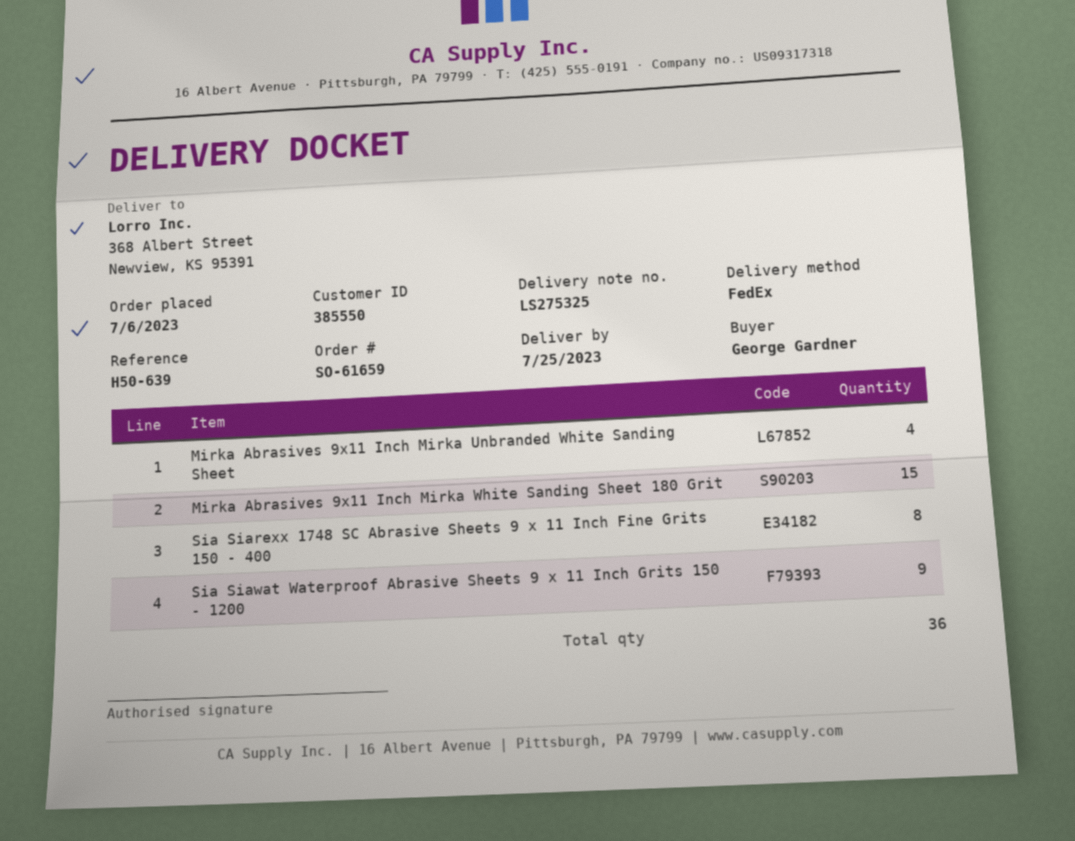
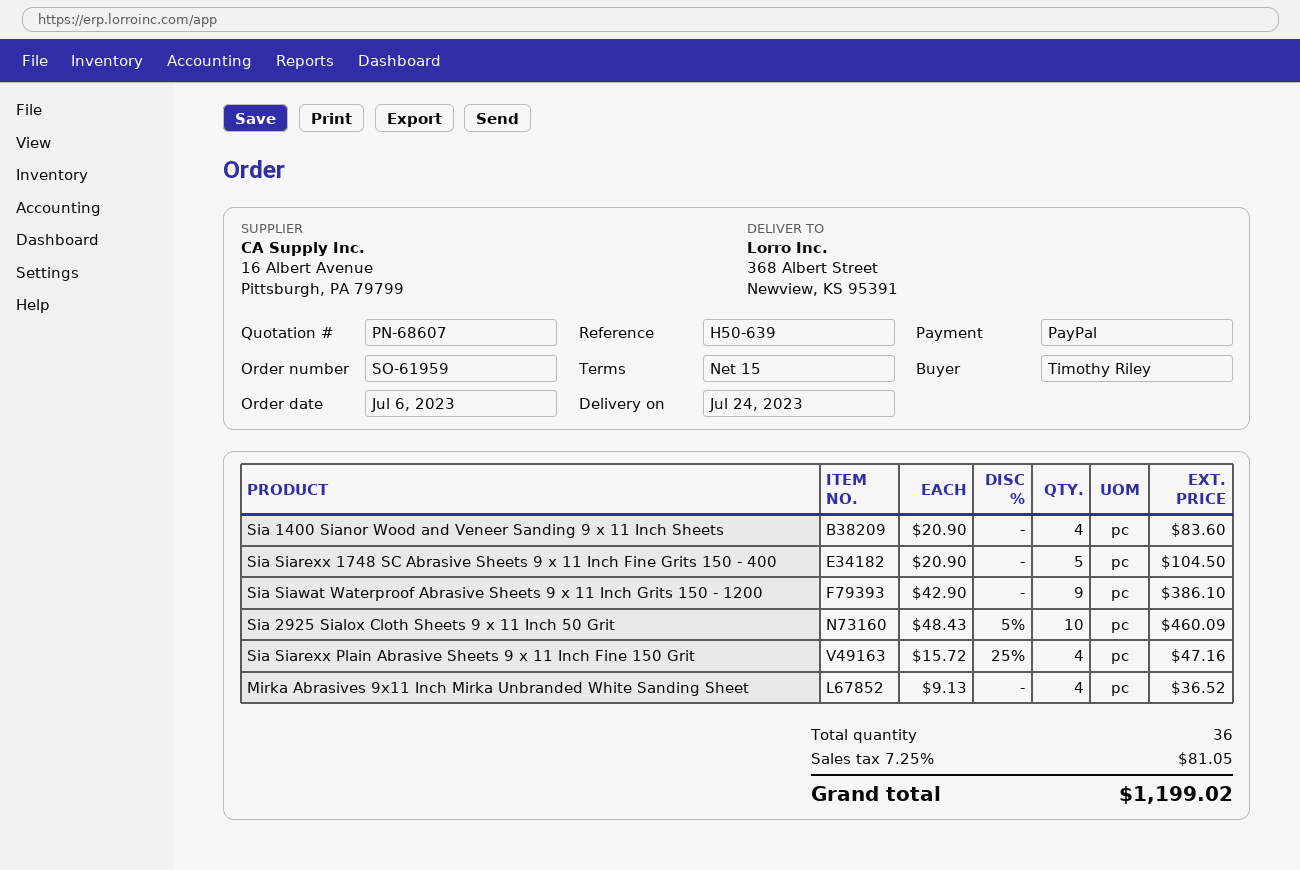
order number: SO-61659 -> SO-61959
delivery date: 2023-07-25 -> 2023-07-24
ordered by: George Gardner -> Timothy Riley
Mirka Abrasives 9x11 Inch Mirka White Sanding Sheet 180 Grit: 15 -> none
Sia Siarexx 1748 SC Abrasive Sheets 9 x 11 Inch Fine Grits 150 - 400: 8 -> 5
Sia 1400 Sianor Wood and Veneer Sanding 9 x 11 Inch Sheets: none -> 4
Sia 2925 Sialox Cloth Sheets 9 x 11 Inch 50 Grit: none -> 10
Sia Siarexx Plain Abrasive Sheets 9 x 11 Inch Fine 150 Grit: none -> 4

